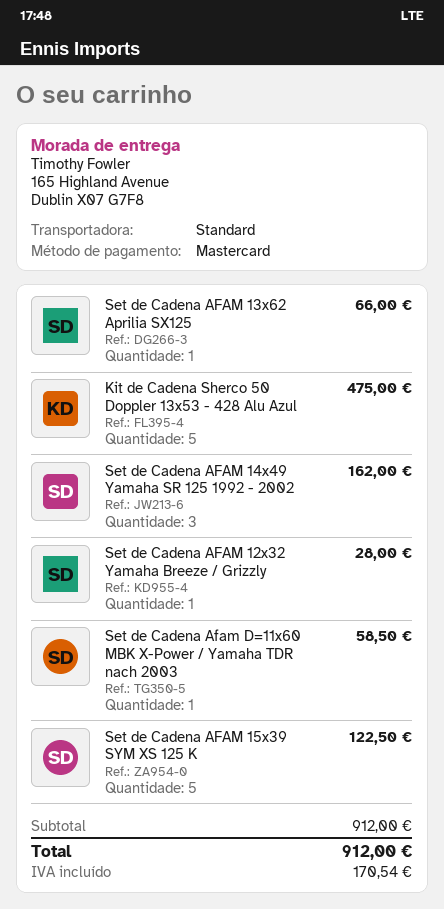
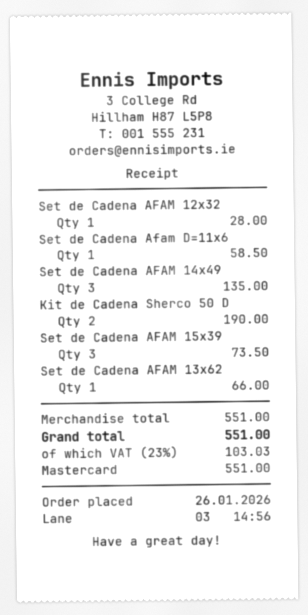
Kit de Cadena Sherco 50 Doppler 13x53 - 428 Alu Azul: 5 for 475.00 -> 2 for 190.00
Set de Cadena AFAM 14x49 Yamaha SR 125 1992 - 2002: 3 for 162.00 -> 3 for 135.00
Set de Cadena AFAM 15x39 SYM XS 125 K: 5 for 122.50 -> 3 for 73.50
subtotal: 912.00 -> 551.00
tax: 170.54 -> 103.03
total: 912.00 -> 551.00

